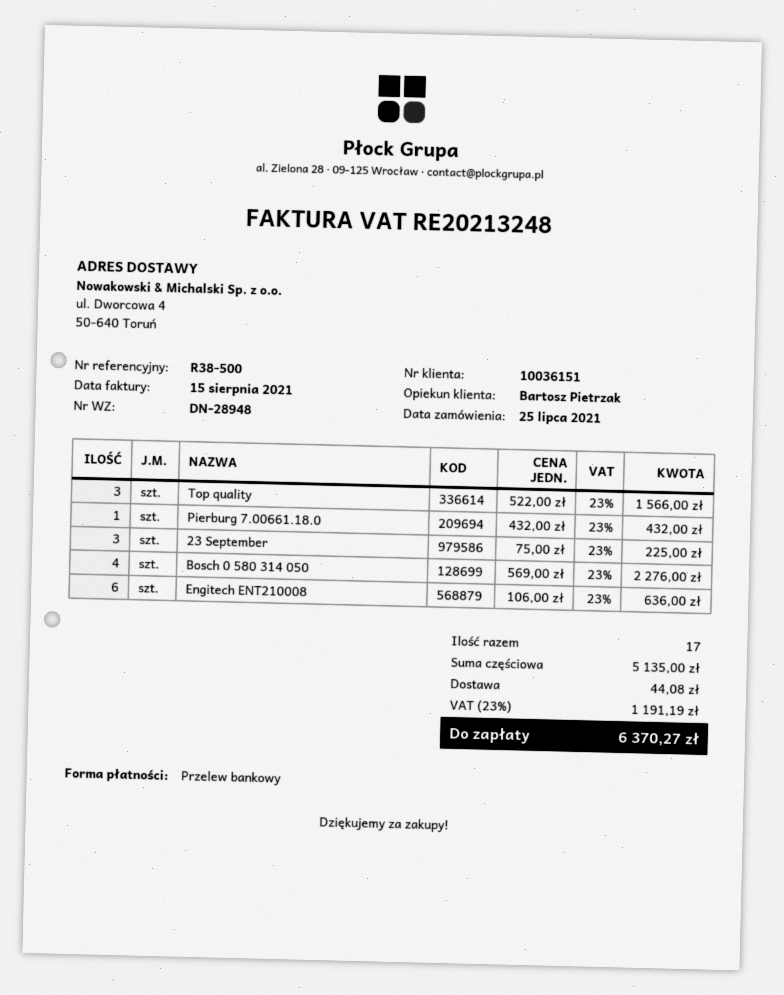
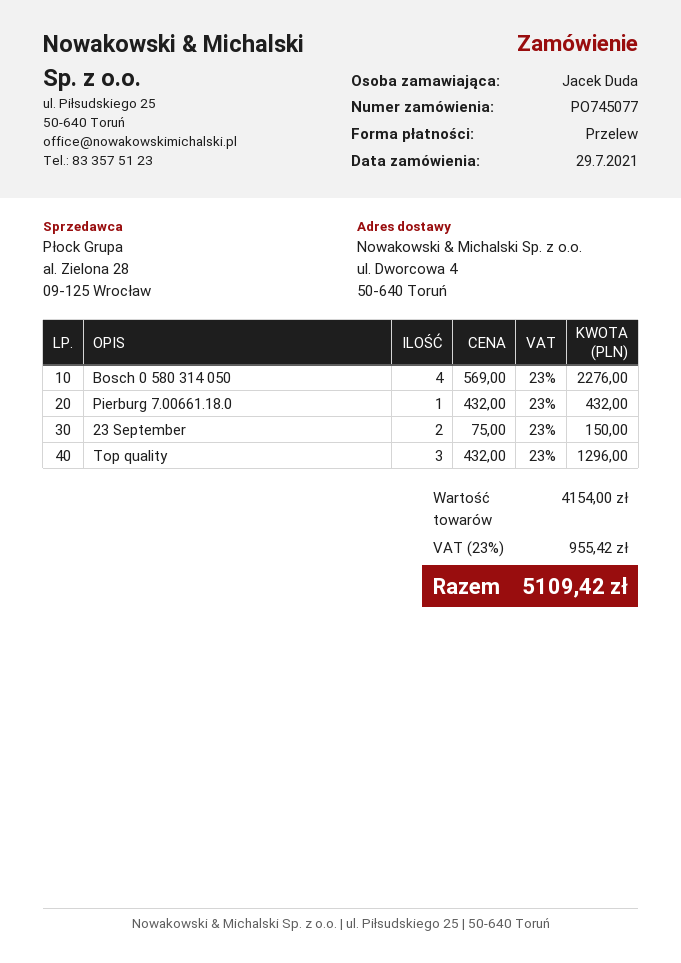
order date: 2021-07-25 -> 2021-07-29
Top quality: 3 x 522.00 = 1566.00 -> 3 x 432.00 = 1296.00
23 September: 3 x 75.00 = 225.00 -> 2 x 75.00 = 150.00
Engitech ENT210008: 6 x 106.00 = 636.00 -> none
subtotal: 5135.00 -> 4154.00
shipping: 44.08 -> none
tax: 23% = 1191.19 -> 23% = 955.42
total: 6370.27 -> 5109.42

